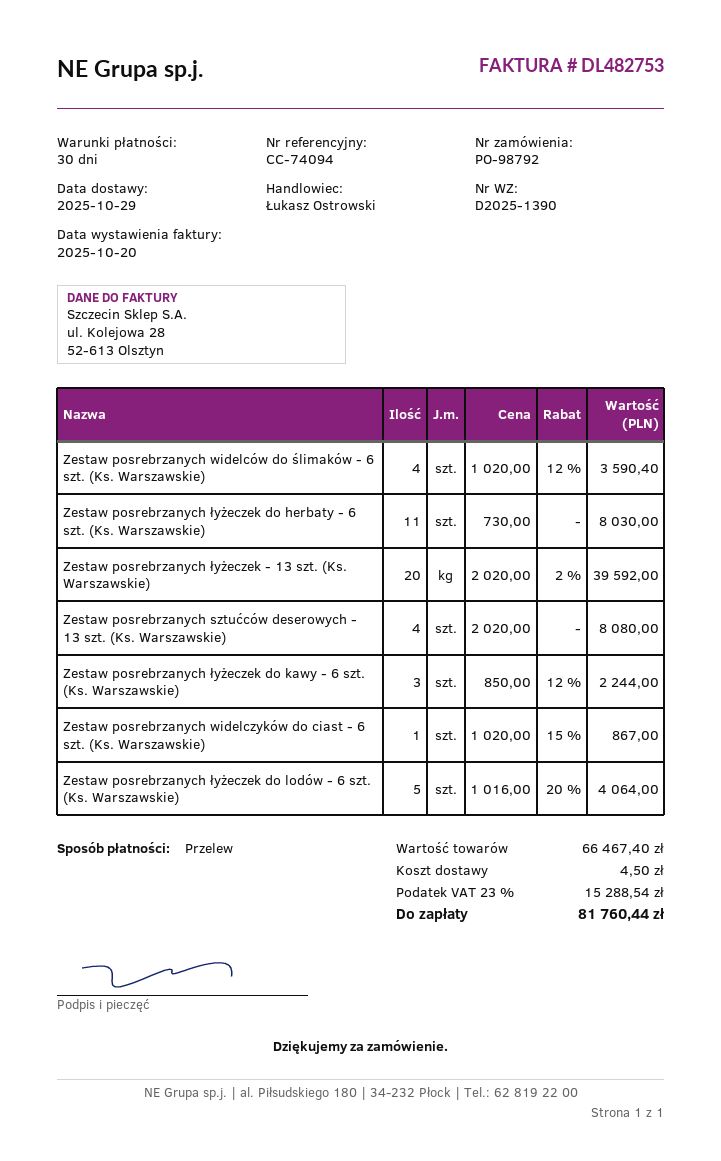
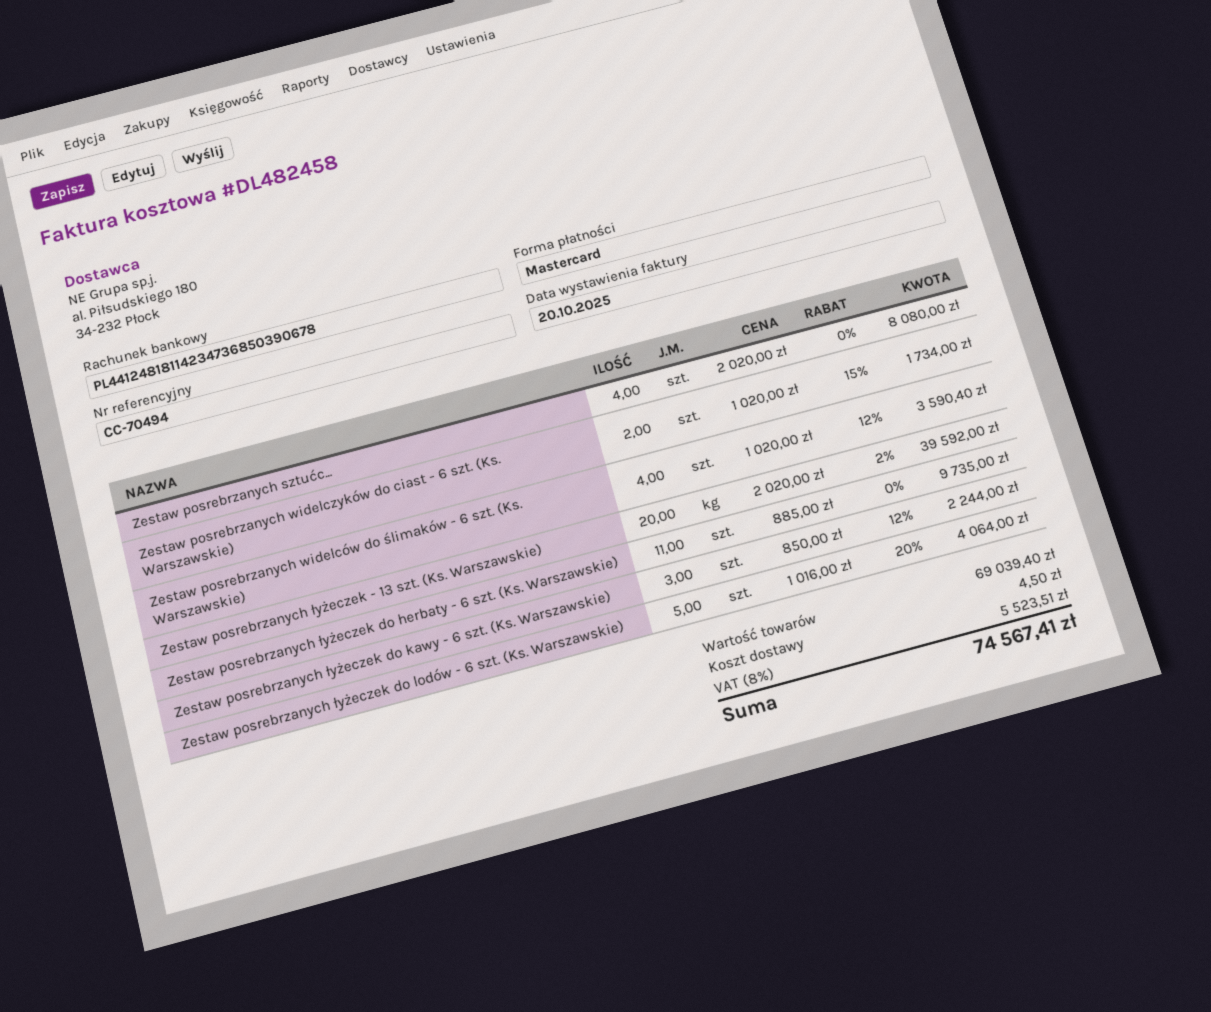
invoice number: DL482753 -> DL482458
reference: CC-74094 -> CC-70494
payment method: bank transfer -> Mastercard
Zestaw posrebrzanych łyżeczek do herbaty - 6 szt. (Ks. Warszawskie): 11 x 730.00 = 8030.00 -> 11 x 885.00 = 9735.00
Zestaw posrebrzanych widelczyków do ciast - 6 szt. (Ks. Warszawskie): 1 x 1020.00 - 15% = 867.00 -> 2 x 1020.00 - 15% = 1734.00
subtotal: 66467.40 -> 69039.40
tax: 23% = 15288.54 -> 8% = 5523.51
total: 81760.44 -> 74567.41

